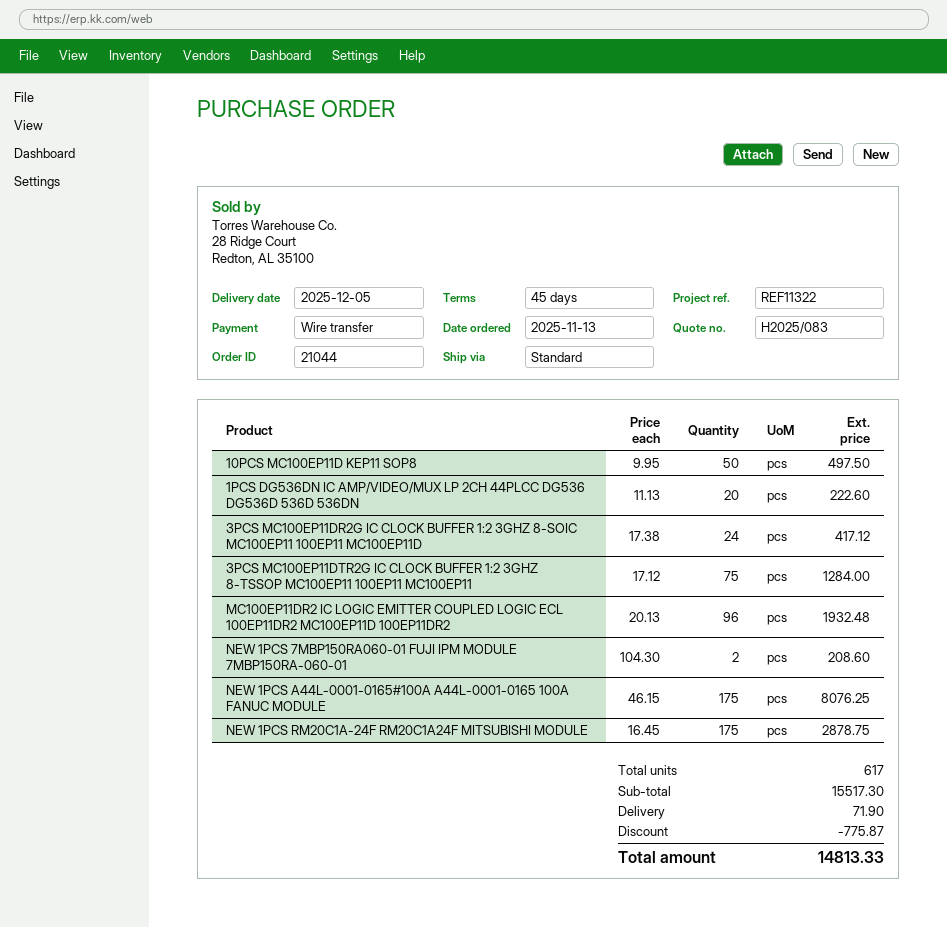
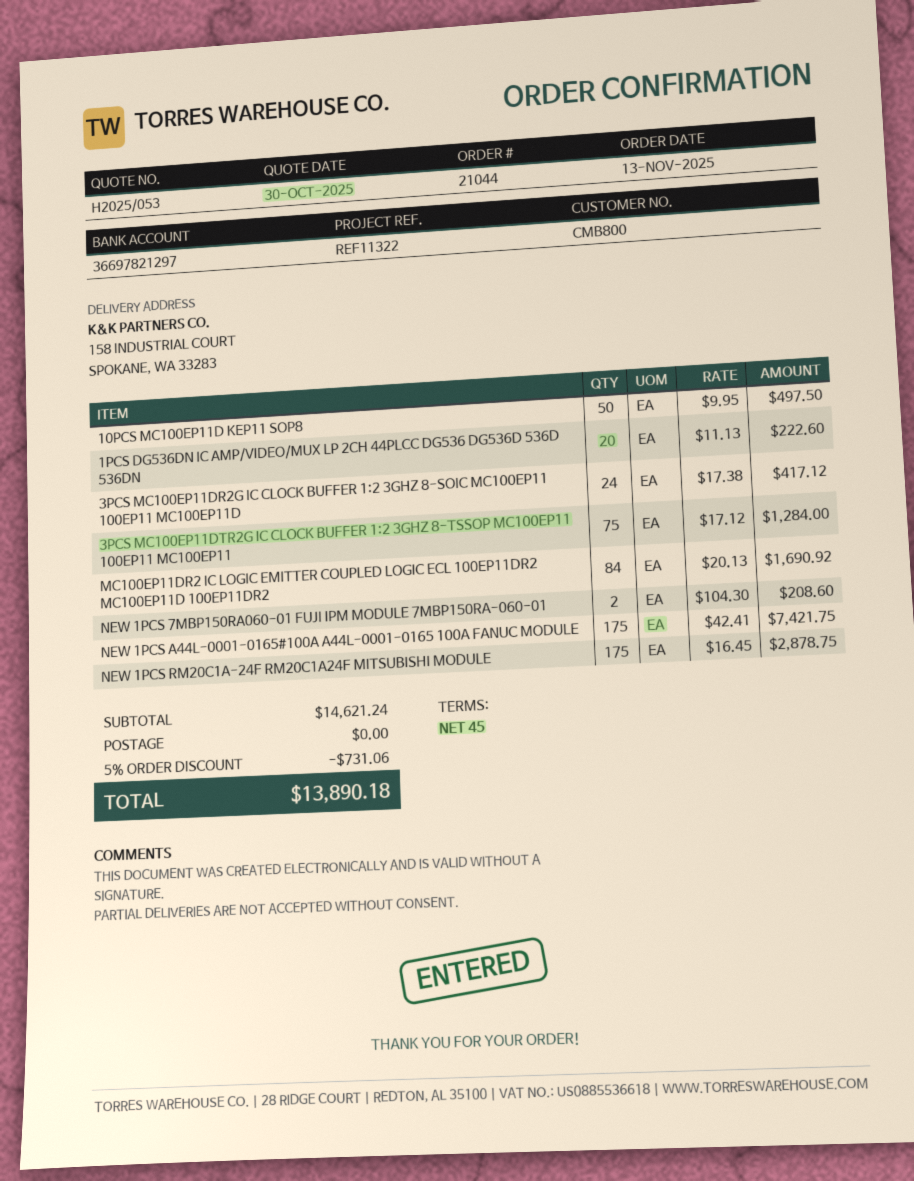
quote number: H2025/083 -> H2025/053
MC100EP11DR2 IC LOGIC EMITTER COUPLED LOGIC ECL 100EP11DR2 MC100EP11D 100EP11DR2: 96 x 20.13 = 1932.48 -> 84 x 20.13 = 1690.92
NEW 1PCS A44L-0001-0165#100A A44L-0001-0165 100A FANUC MODULE: 175 x 46.15 = 8076.25 -> 175 x 42.41 = 7421.75
subtotal: 15517.30 -> 14621.24
discount: 775.87 -> 731.06
shipping: 71.90 -> 0.00
total: 14813.33 -> 13890.18

